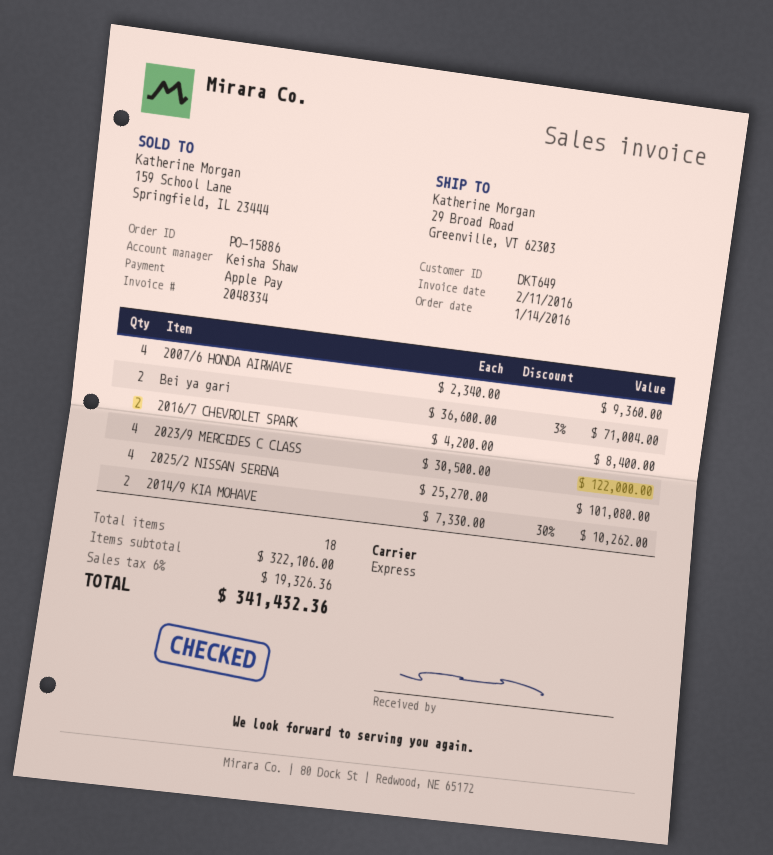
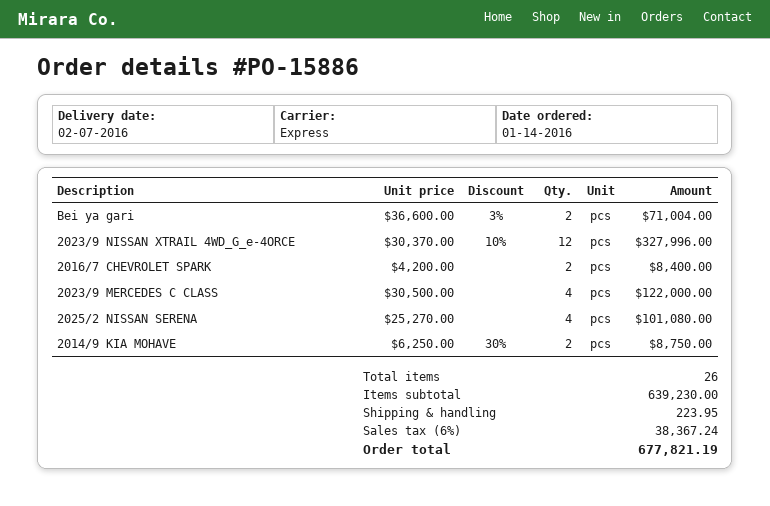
2007/6 HONDA AIRWAVE: 4 x 2340.00 = 9360.00 -> none
2014/9 KIA MOHAVE: 2 x 7330.00 - 30% = 10262.00 -> 2 x 6250.00 - 30% = 8750.00
2023/9 NISSAN XTRAIL 4WD_G_e-4ORCE: none -> 12 x 30370.00 - 10% = 327996.00
total quantity: 18 -> 26
subtotal: 322106.00 -> 639230.00
shipping: none -> 223.95
tax: 6% = 19326.36 -> 6% = 38367.24
total: 341432.36 -> 677821.19

